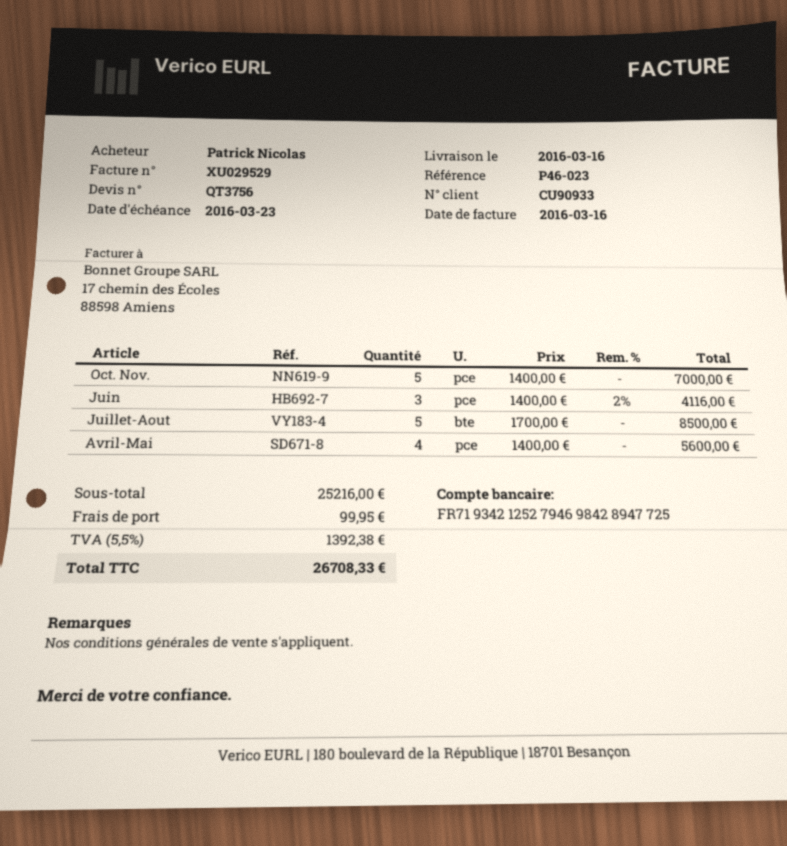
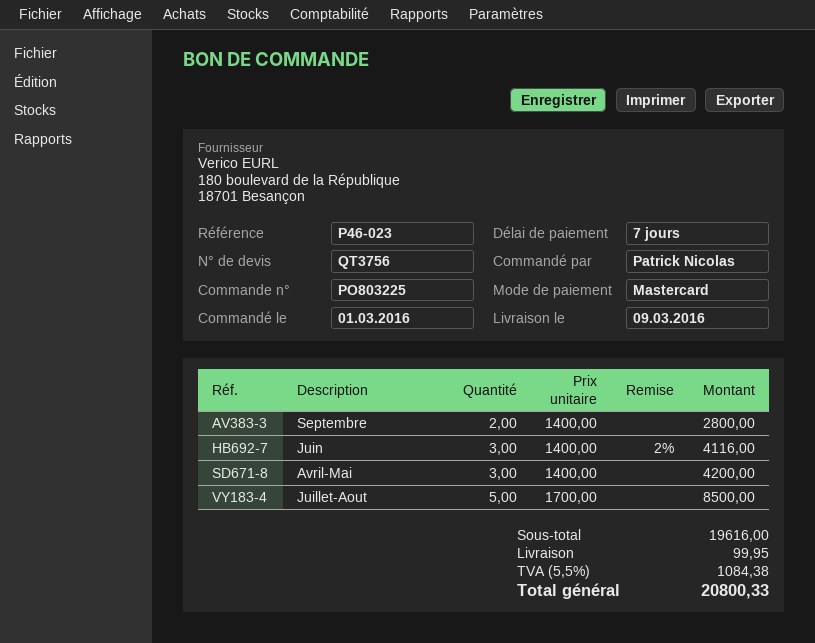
delivery date: 2016-03-16 -> 2016-03-09
Oct. Nov.: 5 x 1400.00 = 7000.00 -> none
Avril-Mai: 4 x 1400.00 = 5600.00 -> 3 x 1400.00 = 4200.00
Septembre: none -> 2 x 1400.00 = 2800.00
subtotal: 25216.00 -> 19616.00
tax: 5.5% = 1392.38 -> 5.5% = 1084.38
total: 26708.33 -> 20800.33

